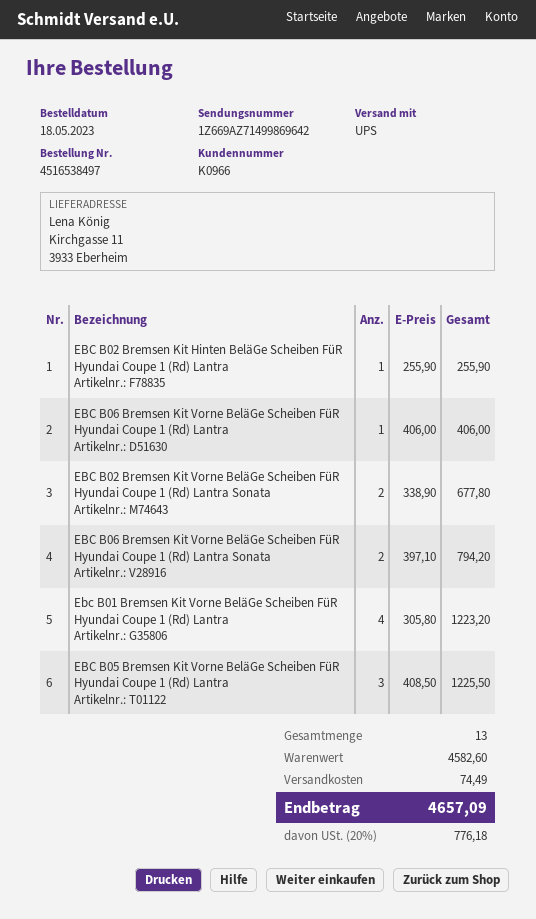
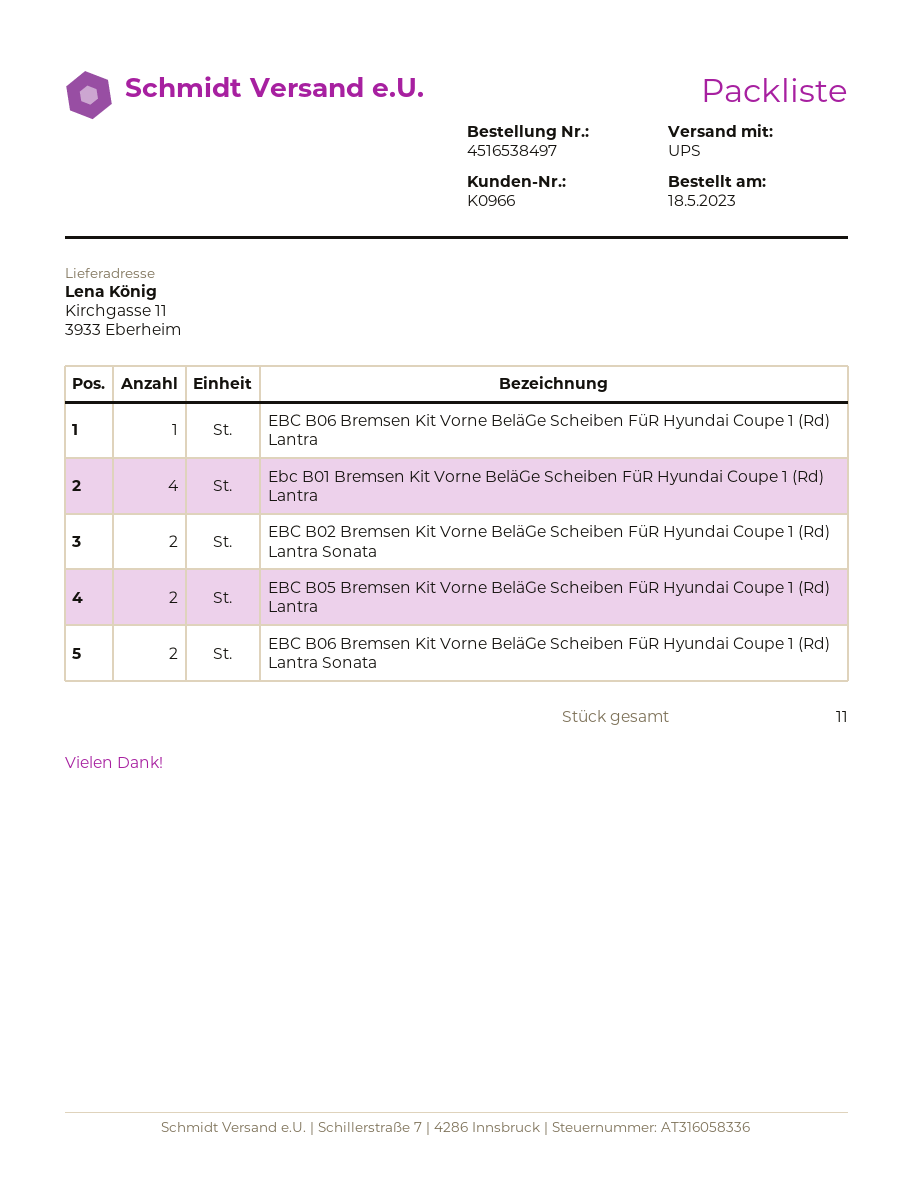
EBC B02 Bremsen Kit Hinten BeläGe Scheiben FüR Hyundai Coupe 1 (Rd) Lantra: 1 -> none
EBC B05 Bremsen Kit Vorne BeläGe Scheiben FüR Hyundai Coupe 1 (Rd) Lantra: 3 -> 2
total quantity: 13 -> 11

